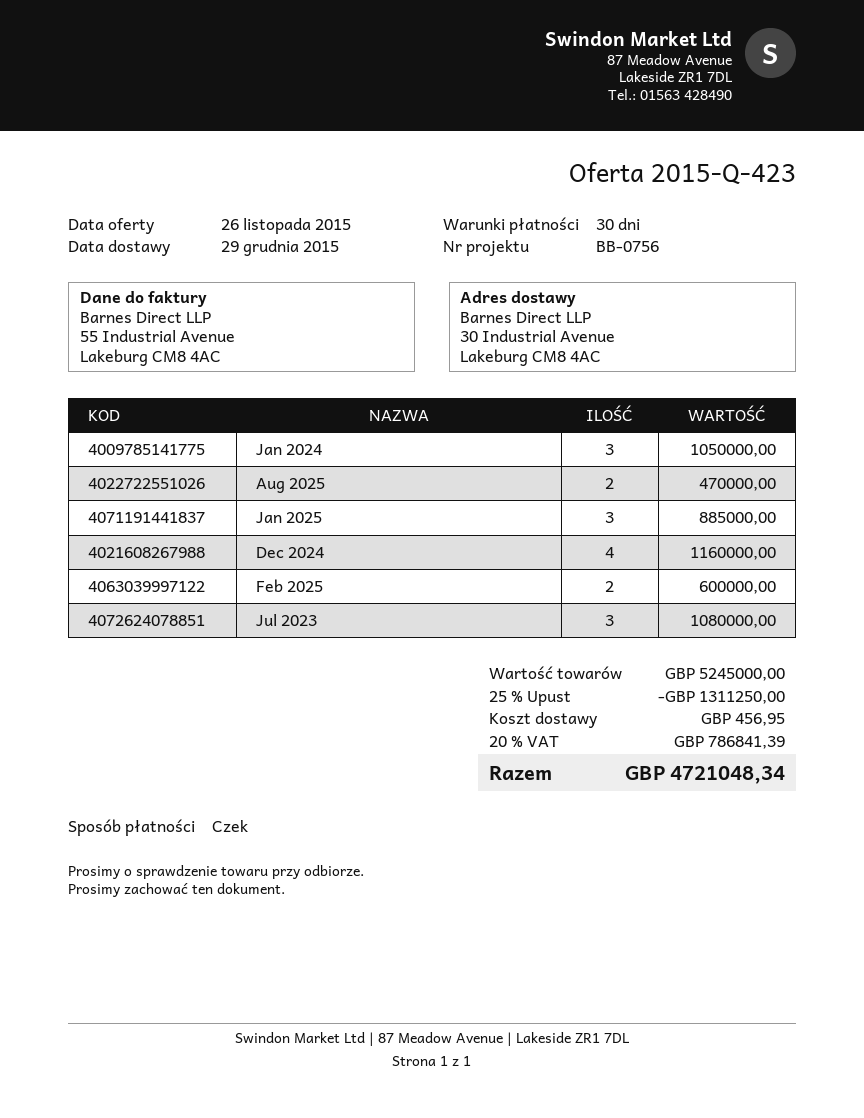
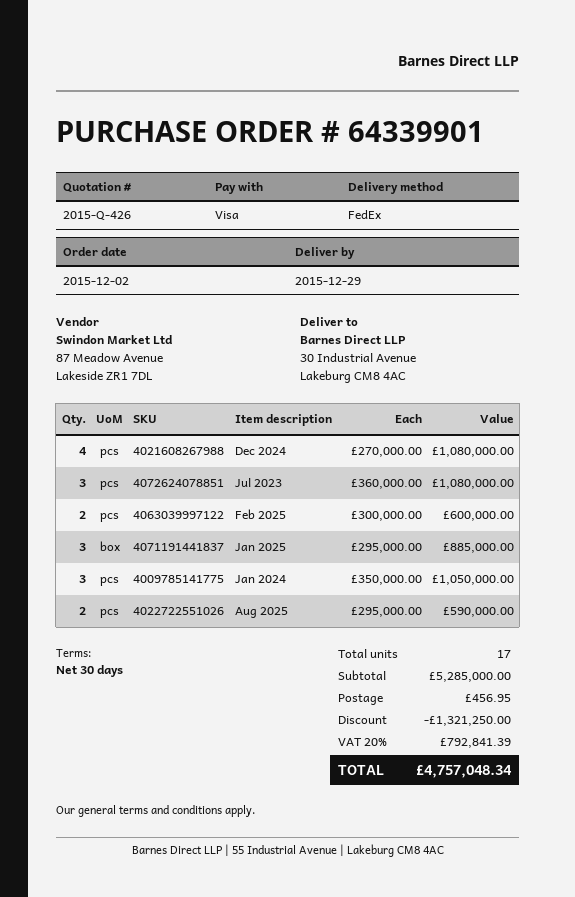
quote number: 2015-Q-423 -> 2015-Q-426
payment method: cheque -> Visa
Aug 2025: 2 for 470000.00 -> 2 for 590000.00
Dec 2024: 4 for 1160000.00 -> 4 for 1080000.00
subtotal: 5245000.00 -> 5285000.00
discount: 1311250.00 -> 1321250.00
tax: 20% = 786841.39 -> 20% = 792841.39
total: 4721048.34 -> 4757048.34

